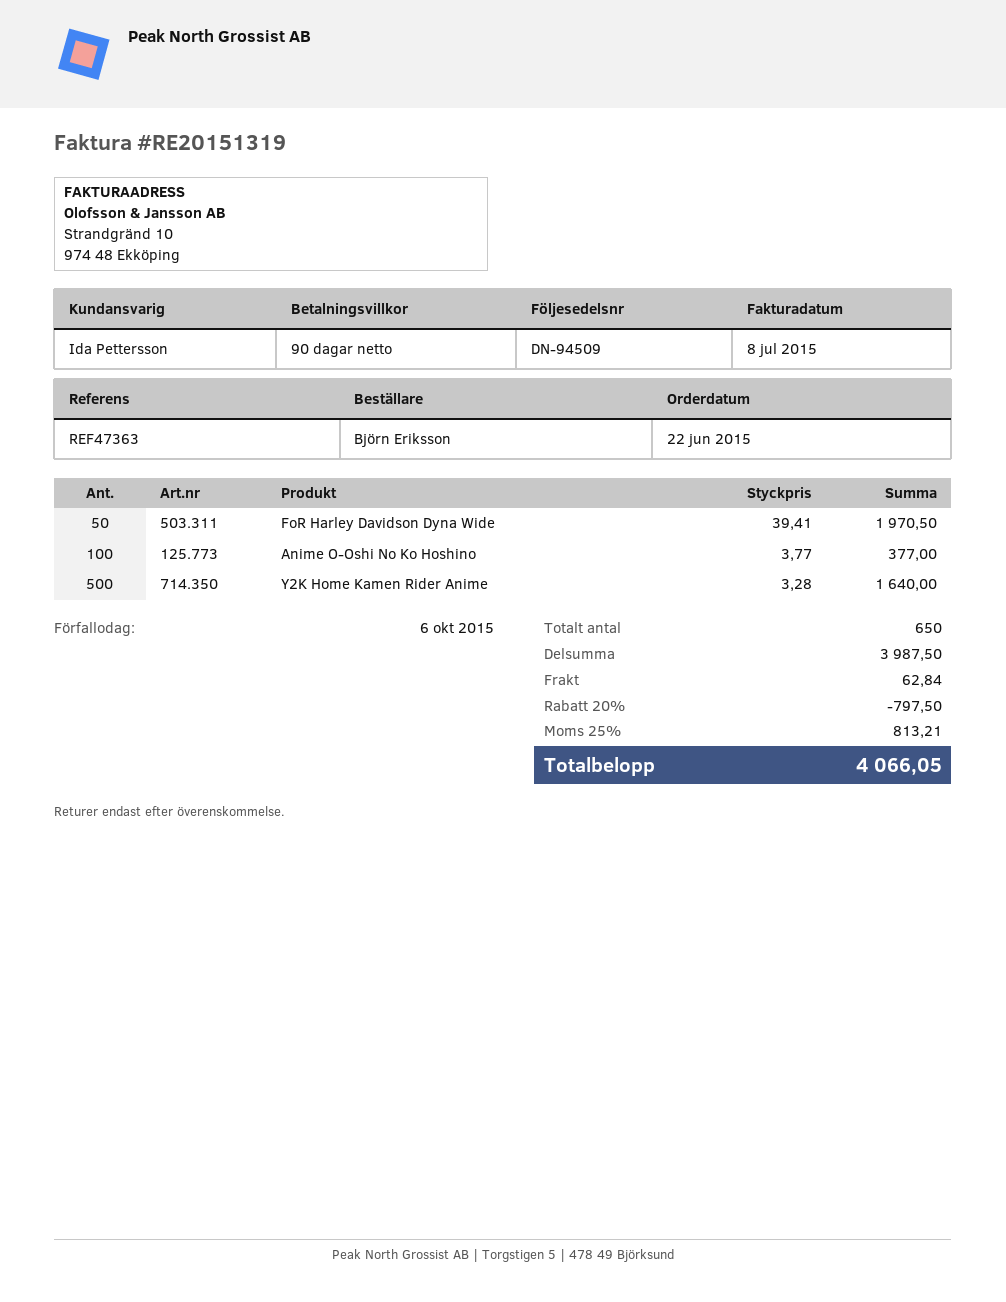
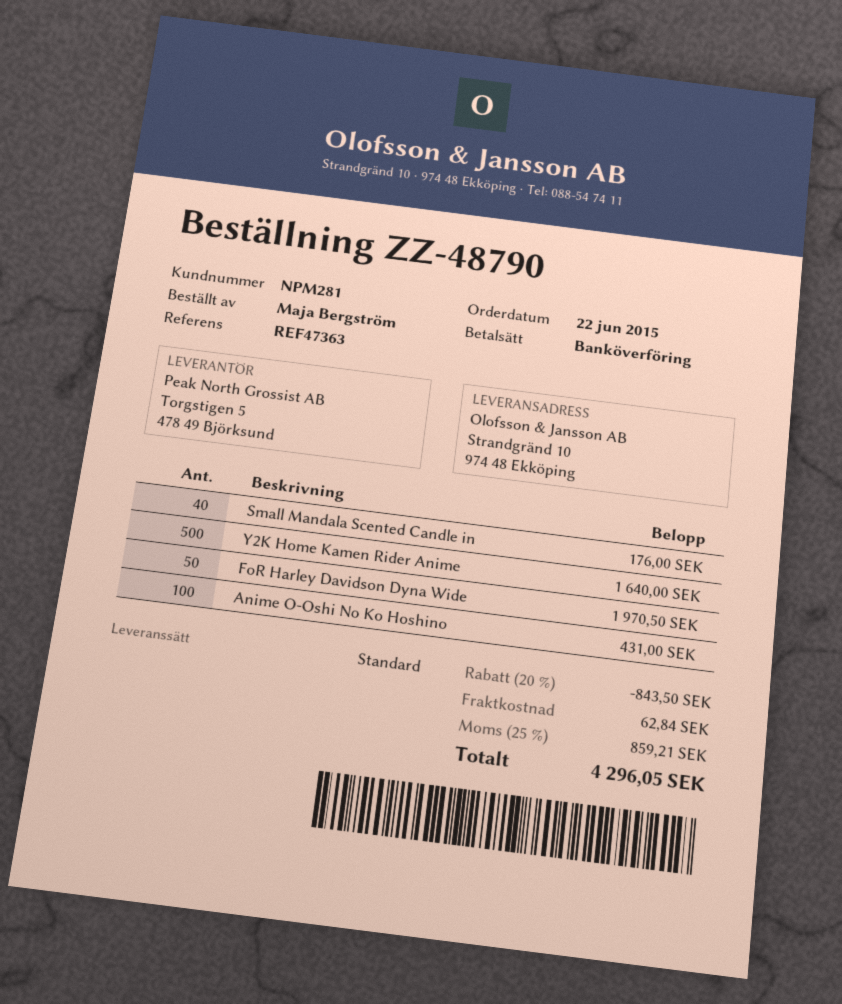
ordered by: Björn Eriksson -> Maja Bergström
Anime O-Oshi No Ko Hoshino: 100 for 377.00 -> 100 for 431.00
Small Mandala Scented Candle in: none -> 40 for 176.00
discount: 20% = 797.50 -> 20% = 843.50
tax: 25% = 813.21 -> 25% = 859.21
total: 4066.05 -> 4296.05

